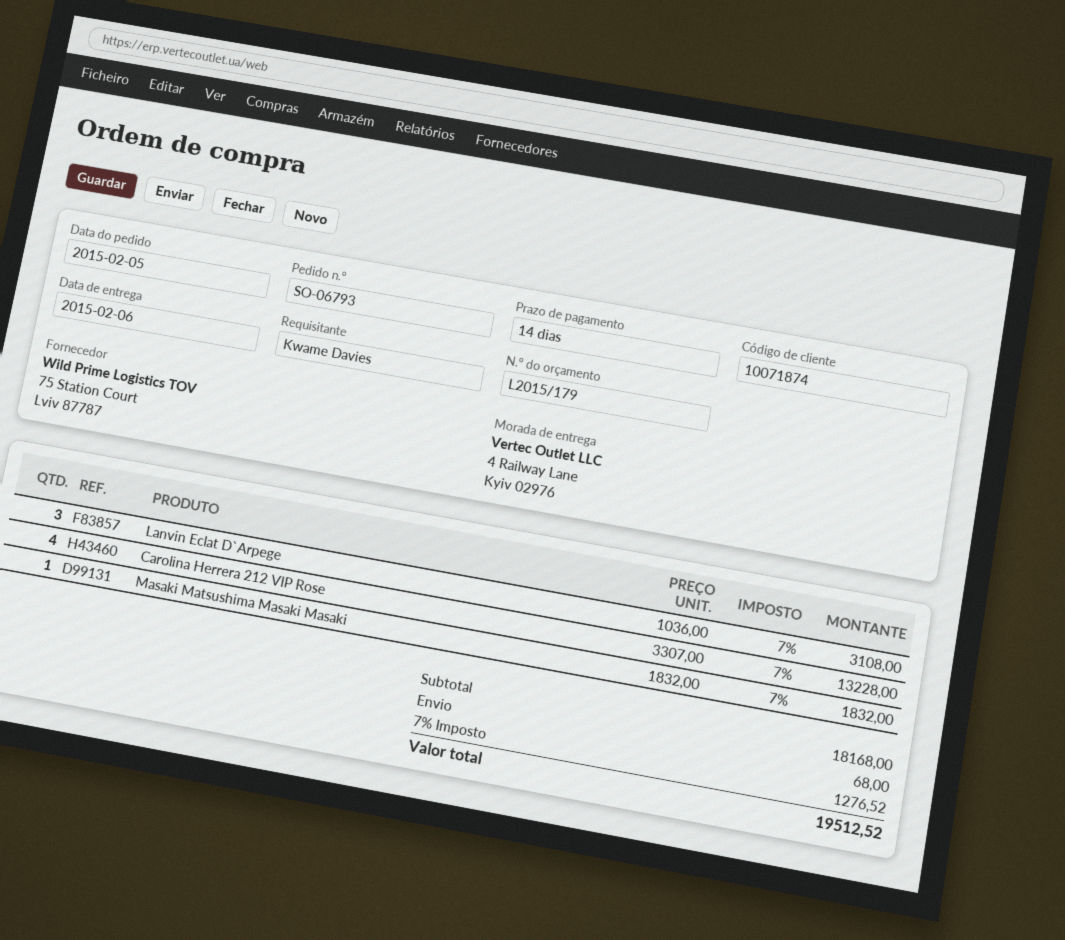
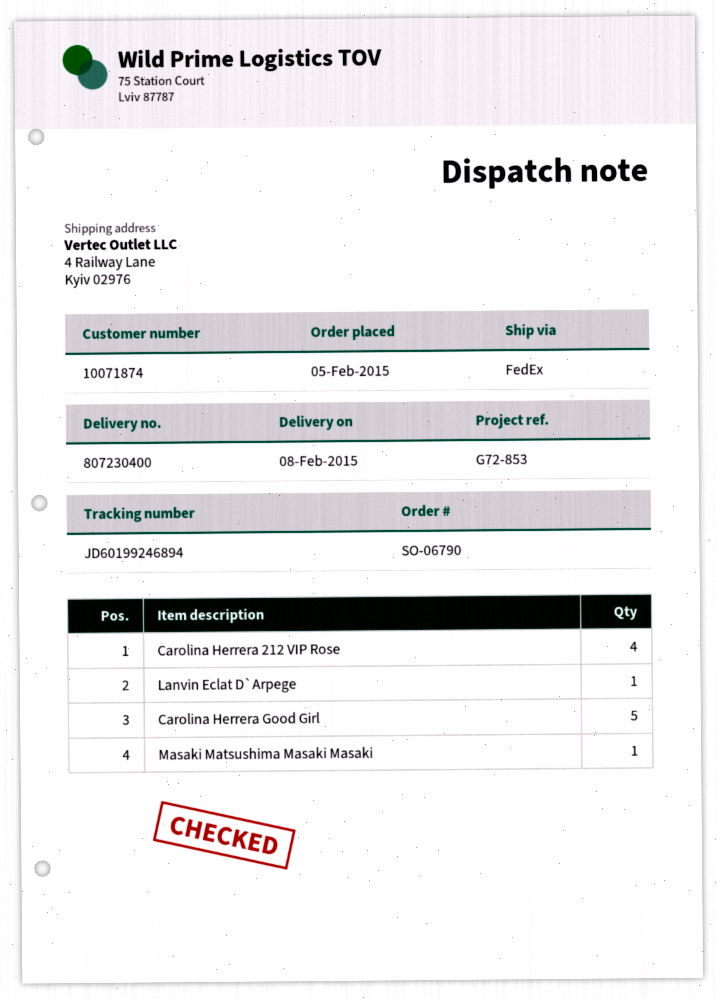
order number: SO-06793 -> SO-06790
delivery date: 2015-02-06 -> 2015-02-08
Lanvin Eclat D`Arpege: 3 -> 1
Carolina Herrera Good Girl: none -> 5

